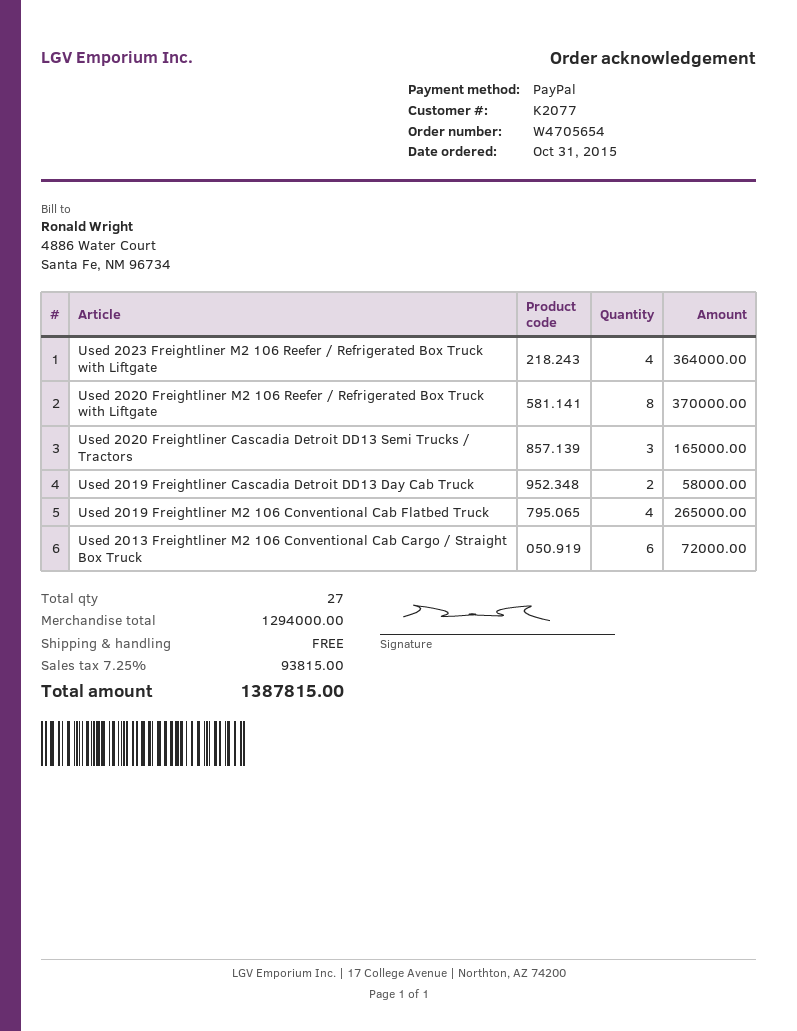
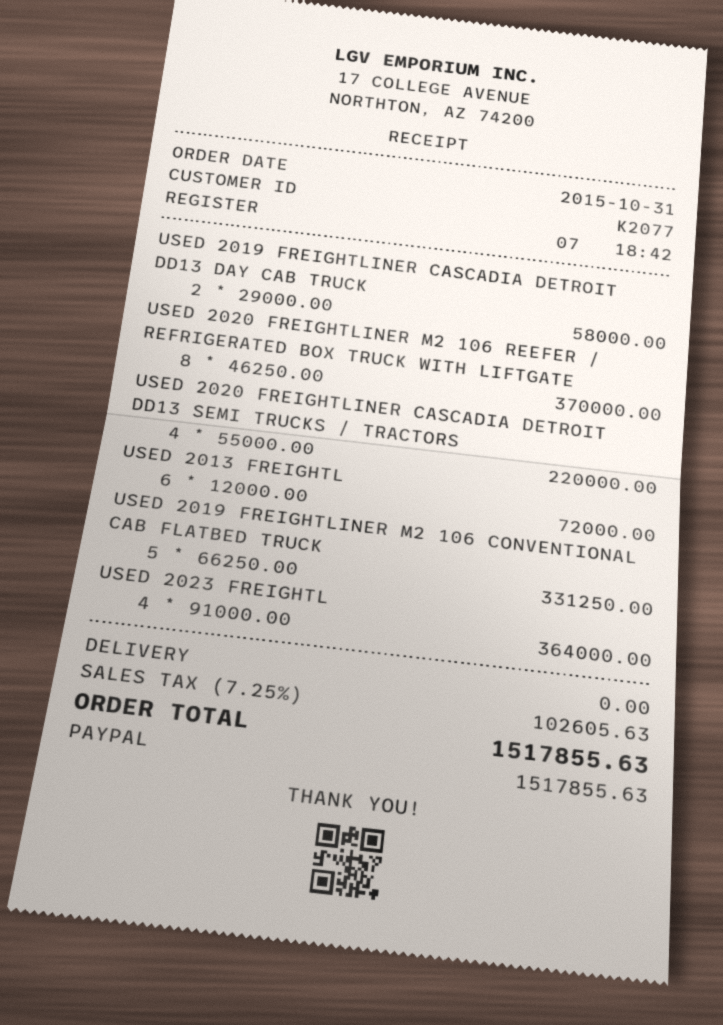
Used 2020 Freightliner Cascadia Detroit DD13 Semi Trucks / Tractors: 3 for 165000.00 -> 4 for 220000.00
Used 2019 Freightliner M2 106 Conventional Cab Flatbed Truck: 4 for 265000.00 -> 5 for 331250.00
tax: 7.25% = 93815.00 -> 7.25% = 102605.63
total: 1387815.00 -> 1517855.63

